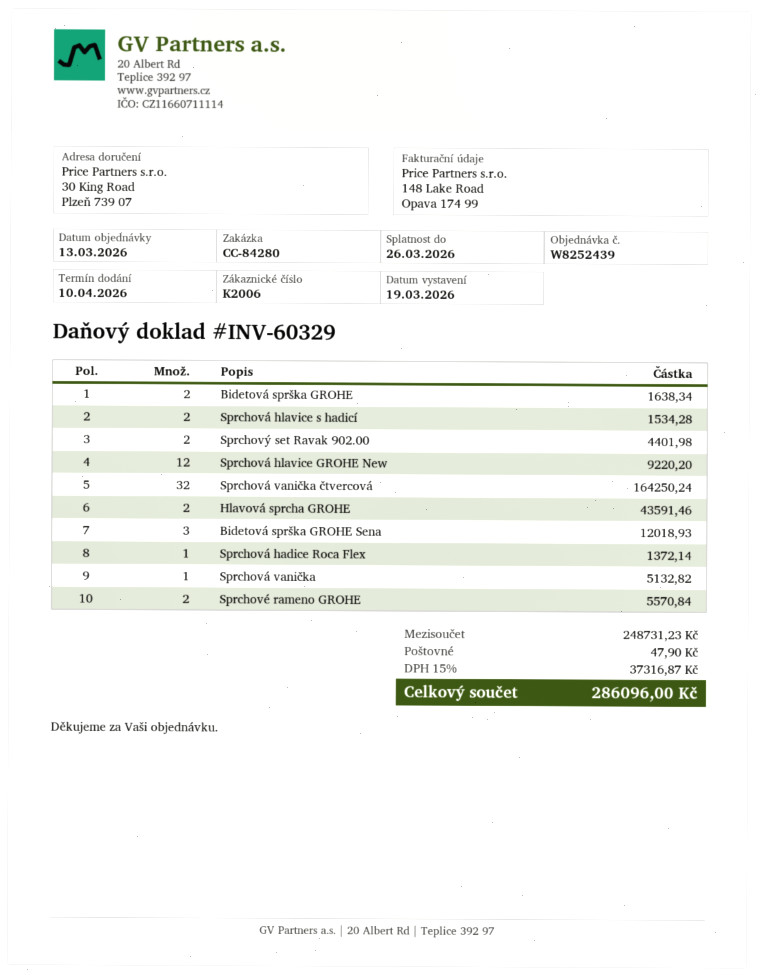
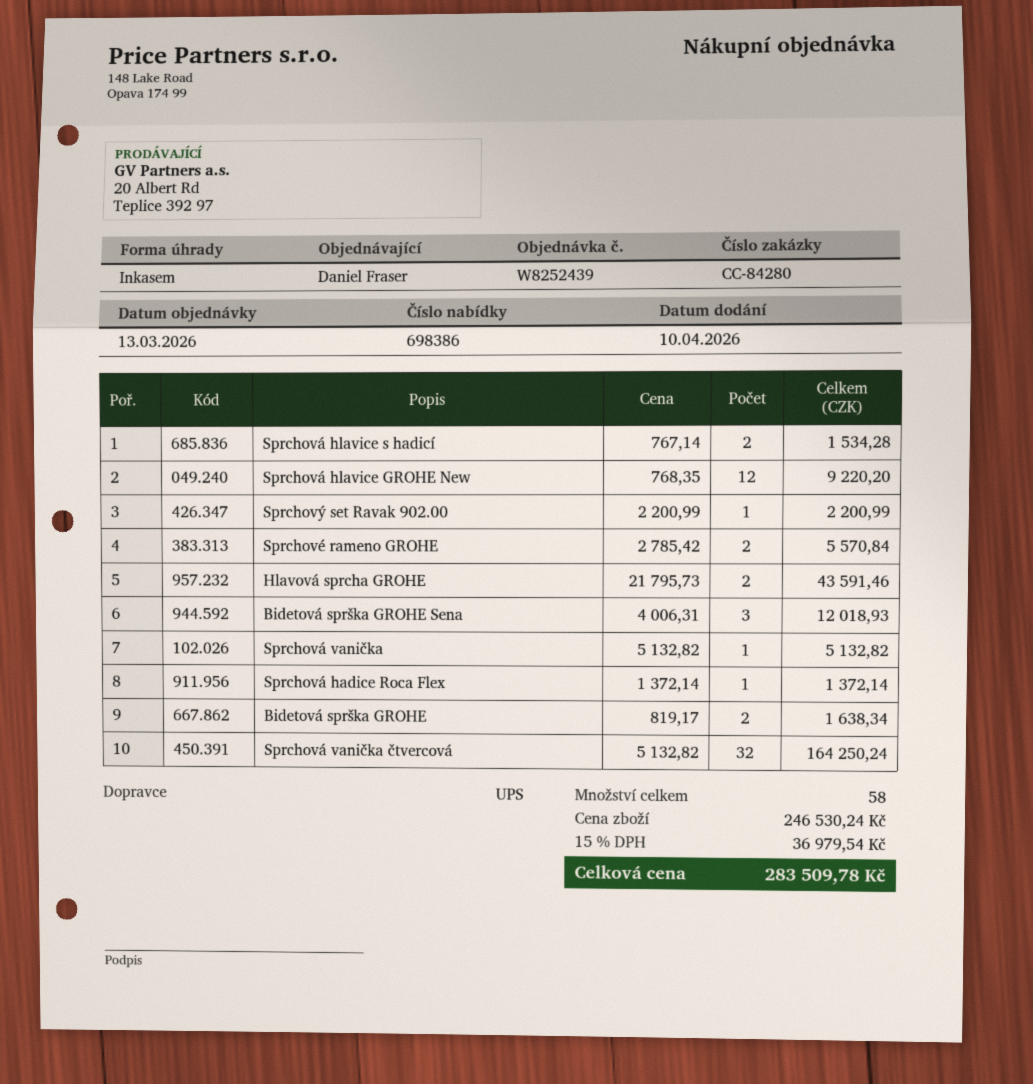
Sprchový set Ravak 902.00: 2 for 4401.98 -> 1 for 2200.99
subtotal: 248731.23 -> 246530.24
shipping: 47.90 -> none
tax: 15% = 37316.87 -> 15% = 36979.54
total: 286096.00 -> 283509.78

